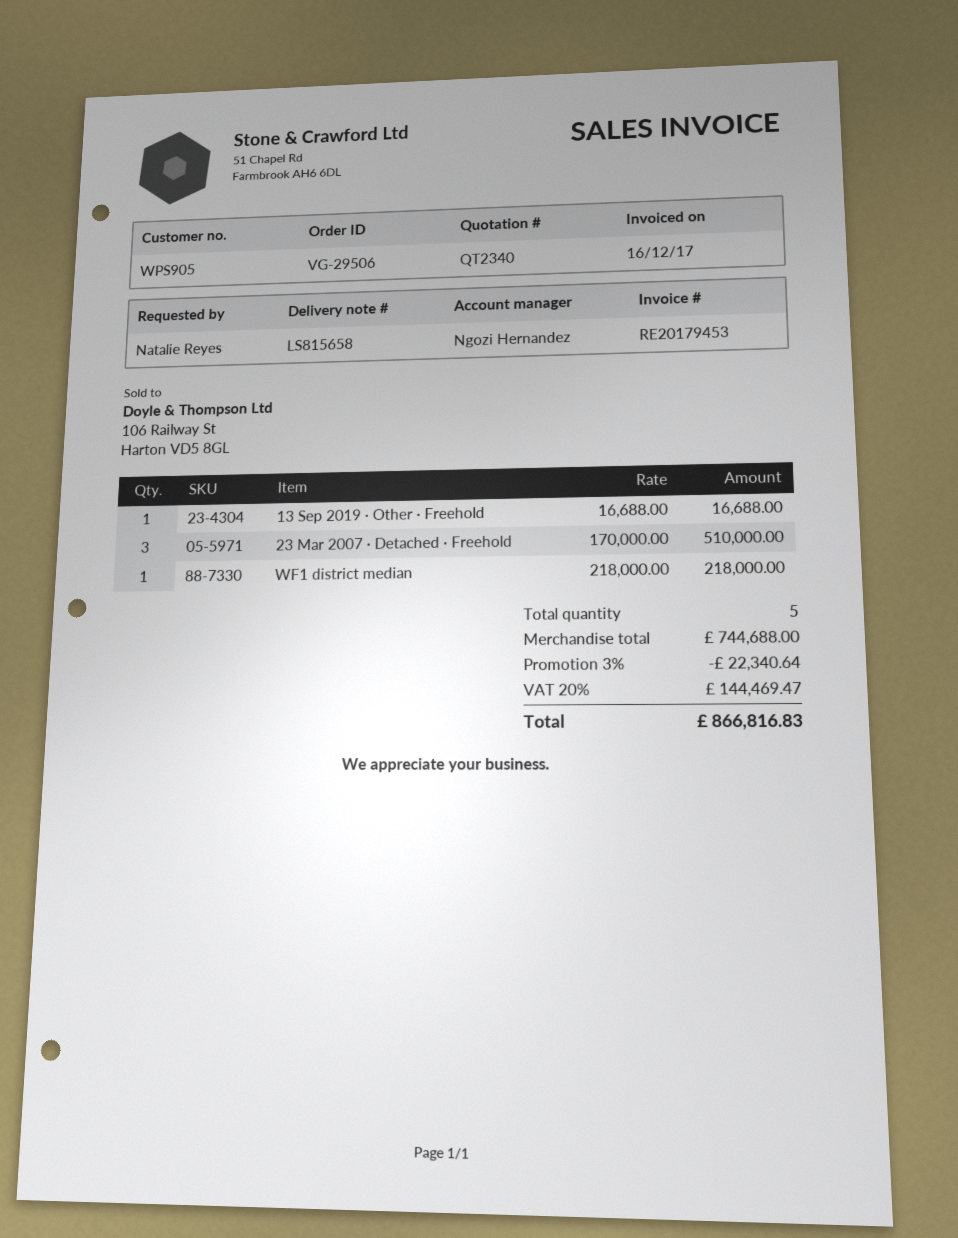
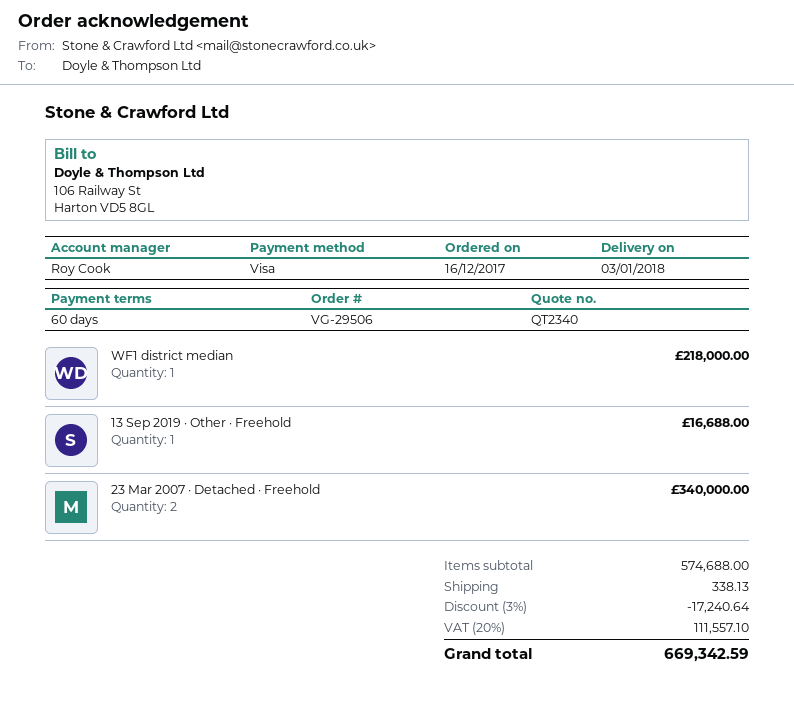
sales rep: Ngozi Hernandez -> Roy Cook
23 Mar 2007 · Detached · Freehold: 3 for 510000.00 -> 2 for 340000.00
subtotal: 744688.00 -> 574688.00
discount: 3% = 22340.64 -> 3% = 17240.64
shipping: none -> 338.13
tax: 20% = 144469.47 -> 20% = 111557.10
total: 866816.83 -> 669342.59

